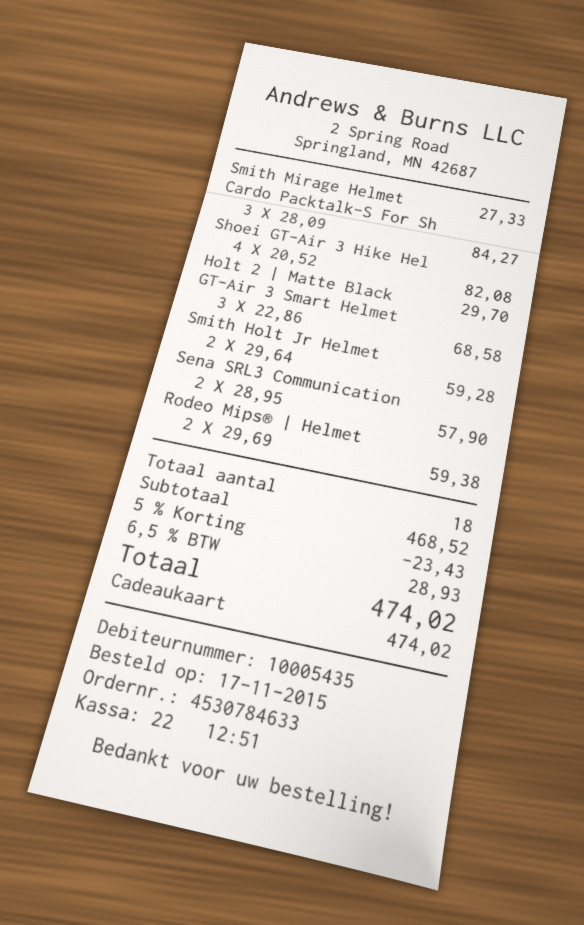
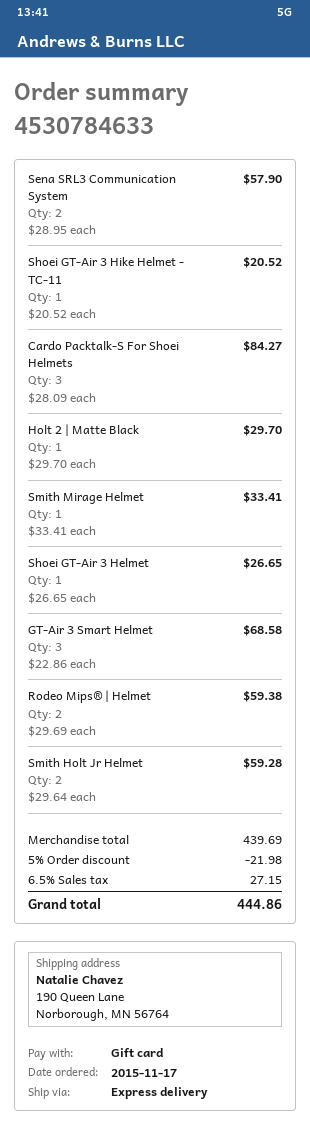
Smith Mirage Helmet: 1 x 27.33 = 27.33 -> 1 x 33.41 = 33.41
Shoei GT-Air 3 Hike Hel: 4 x 20.52 = 82.08 -> 1 x 20.52 = 20.52
Shoei GT-Air 3 Helmet: none -> 1 x 26.65 = 26.65
subtotal: 468.52 -> 439.69
discount: 5% = 23.43 -> 5% = 21.98
tax: 6.5% = 28.93 -> 6.5% = 27.15
total: 474.02 -> 444.86

